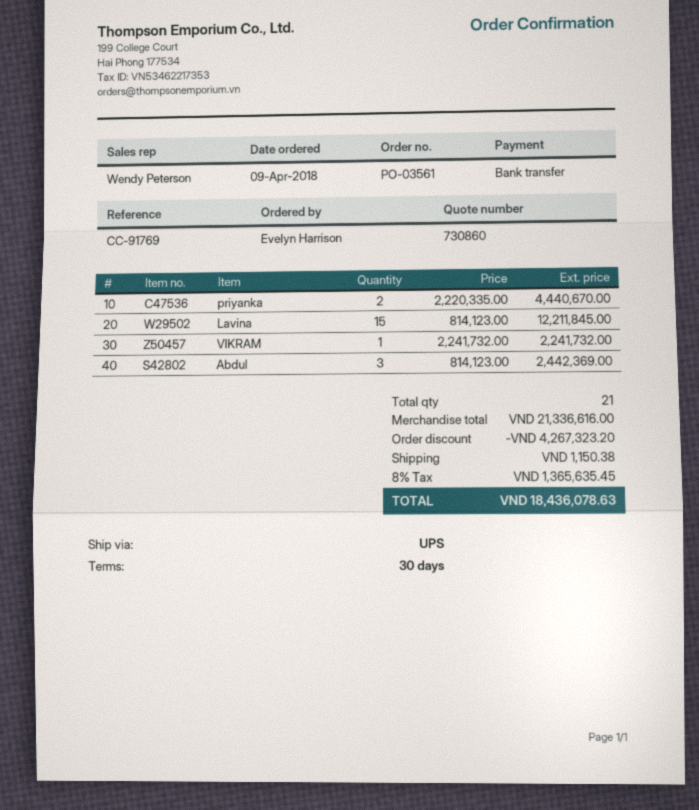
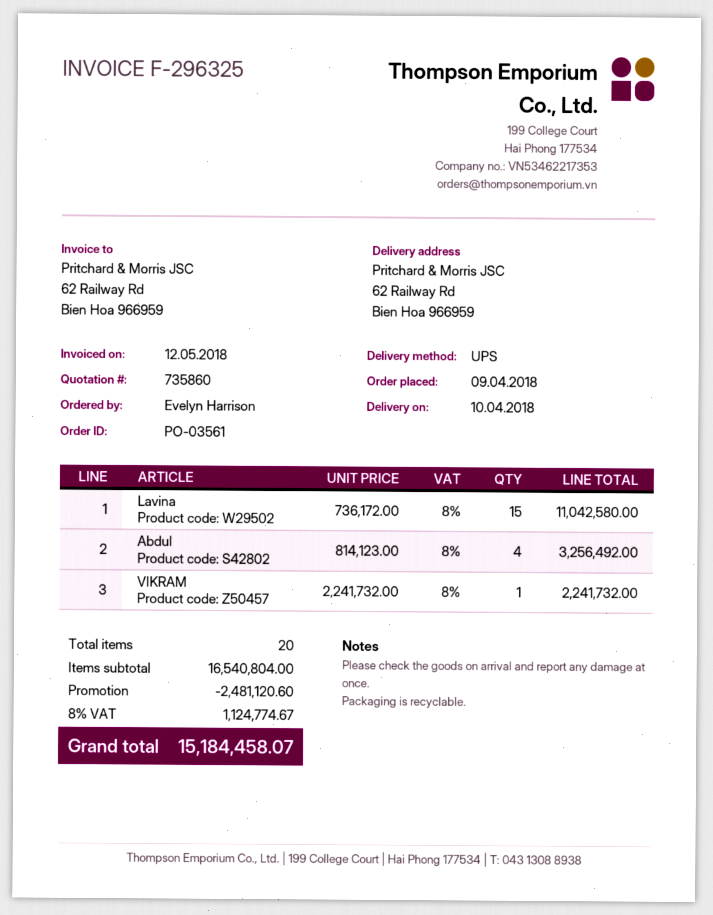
quote number: 730860 -> 735860
priyanka: 2 x 2220335.00 = 4440670.00 -> none
Lavina: 15 x 814123.00 = 12211845.00 -> 15 x 736172.00 = 11042580.00
Abdul: 3 x 814123.00 = 2442369.00 -> 4 x 814123.00 = 3256492.00
total quantity: 21 -> 20
subtotal: 21336616.00 -> 16540804.00
discount: 4267323.20 -> 2481120.60
shipping: 1150.38 -> none
tax: 8% = 1365635.45 -> 8% = 1124774.67
total: 18436078.63 -> 15184458.07

